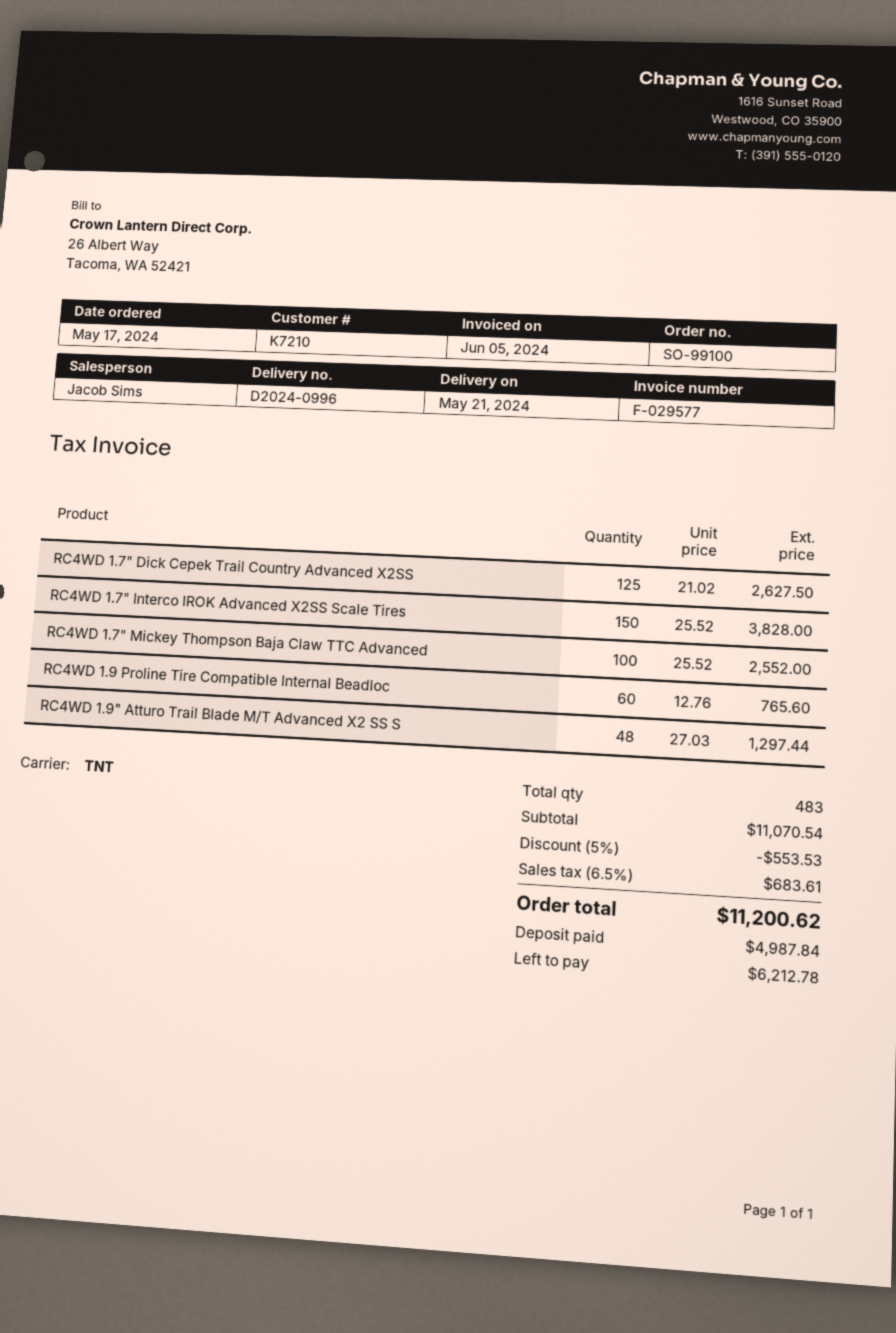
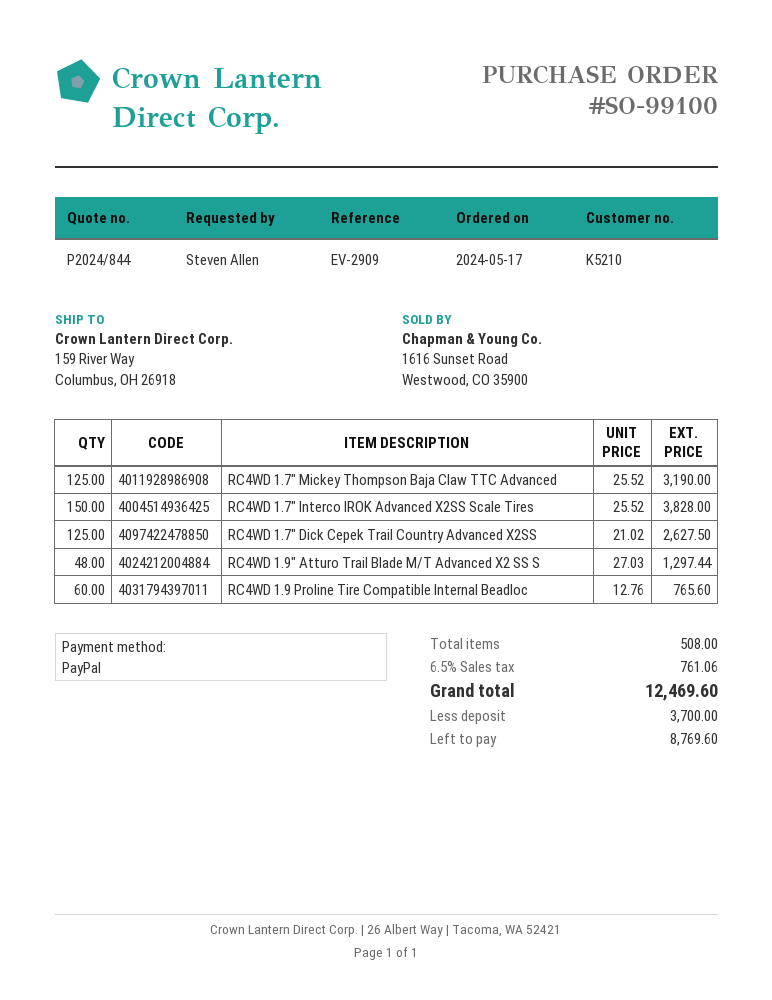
customer number: K7210 -> K5210
RC4WD 1.7" Mickey Thompson Baja Claw TTC Advanced: 100 x 25.52 = 2552.00 -> 125 x 25.52 = 3190.00
total quantity: 483 -> 508
discount: 5% = 553.53 -> none
tax: 6.5% = 683.61 -> 6.5% = 761.06
total: 11200.62 -> 12469.60
deposit: 4987.84 -> 3700.00
balance: 6212.78 -> 8769.60

